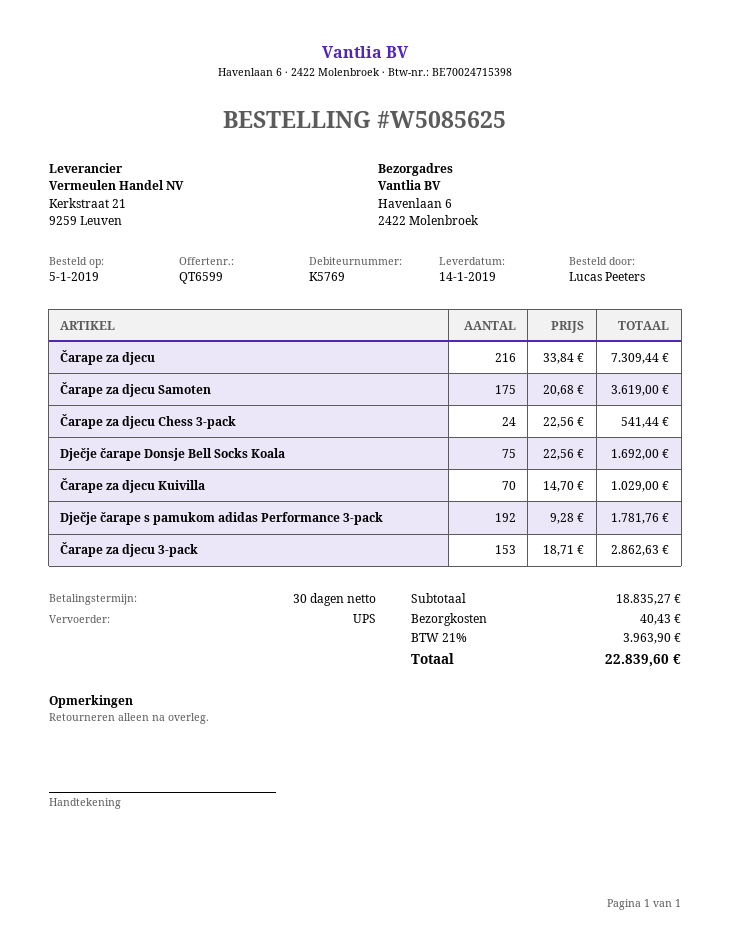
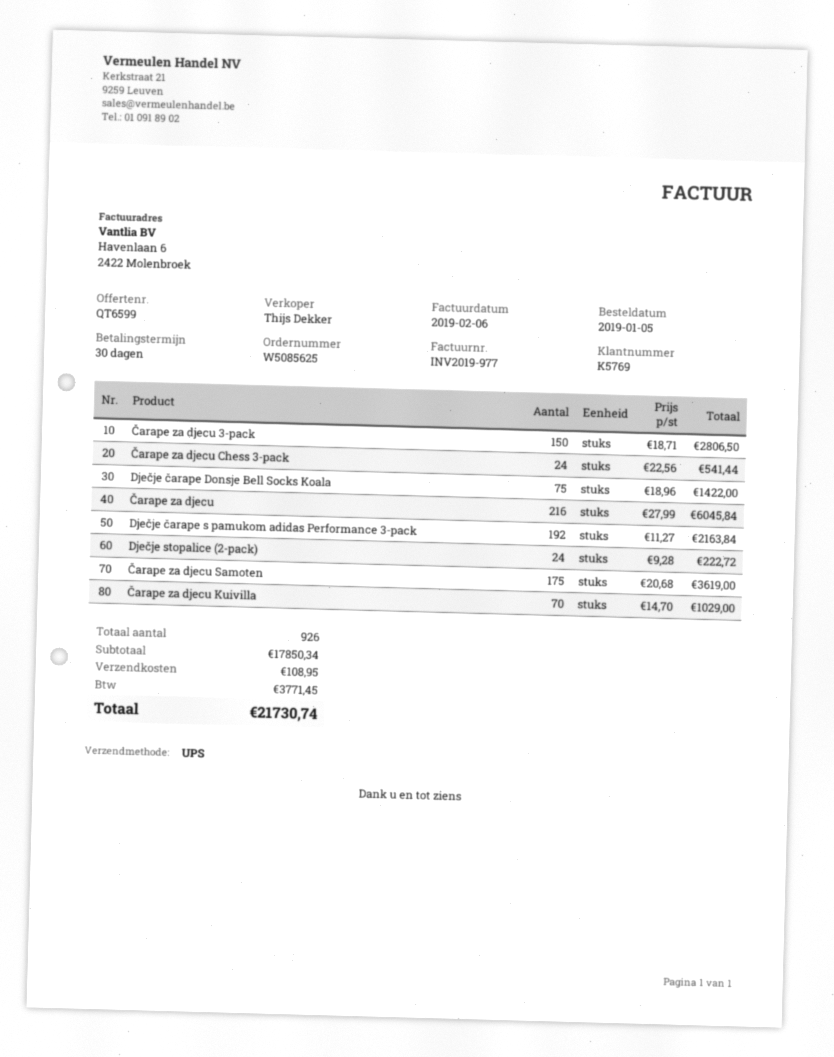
Čarape za djecu: 216 x 33.84 = 7309.44 -> 216 x 27.99 = 6045.84
Dječje čarape Donsje Bell Socks Koala: 75 x 22.56 = 1692.00 -> 75 x 18.96 = 1422.00
Dječje čarape s pamukom adidas Performance 3-pack: 192 x 9.28 = 1781.76 -> 192 x 11.27 = 2163.84
Čarape za djecu 3-pack: 153 x 18.71 = 2862.63 -> 150 x 18.71 = 2806.50
Dječje stopalice (2-pack): none -> 24 x 9.28 = 222.72
subtotal: 18835.27 -> 17850.34
shipping: 40.43 -> 108.95
tax: 3963.90 -> 3771.45
total: 22839.60 -> 21730.74

